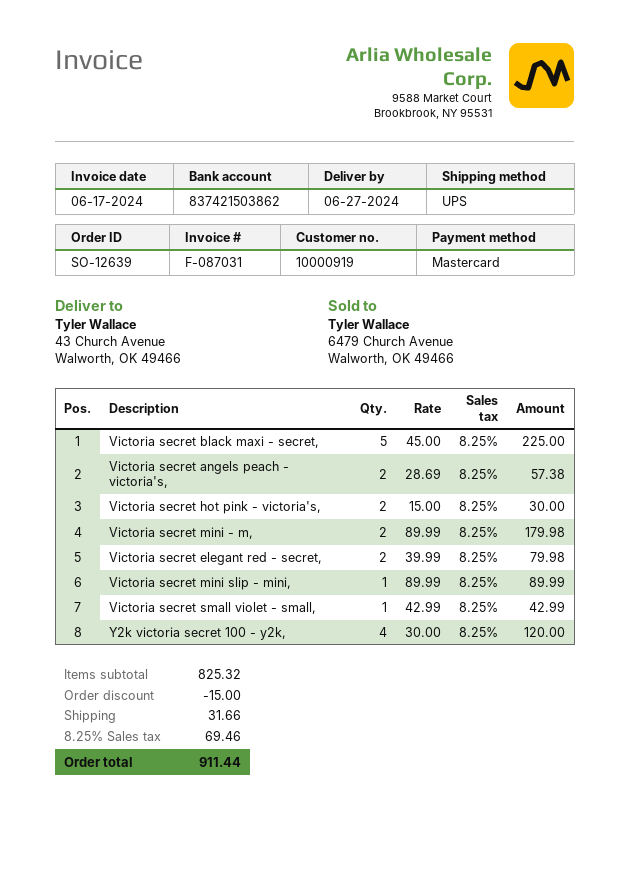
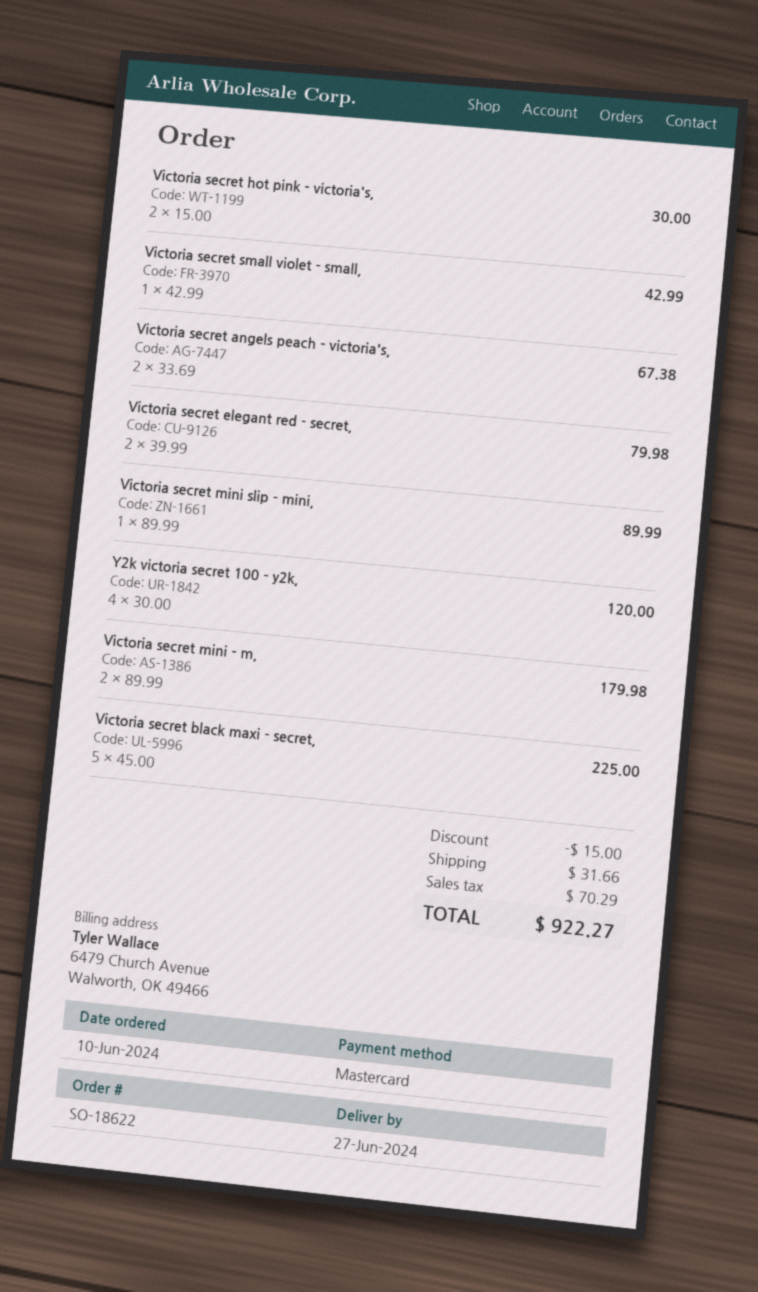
order number: SO-12639 -> SO-18622
Victoria secret angels peach - victoria's,: 2 x 28.69 = 57.38 -> 2 x 33.69 = 67.38
tax: 69.46 -> 70.29
total: 911.44 -> 922.27

